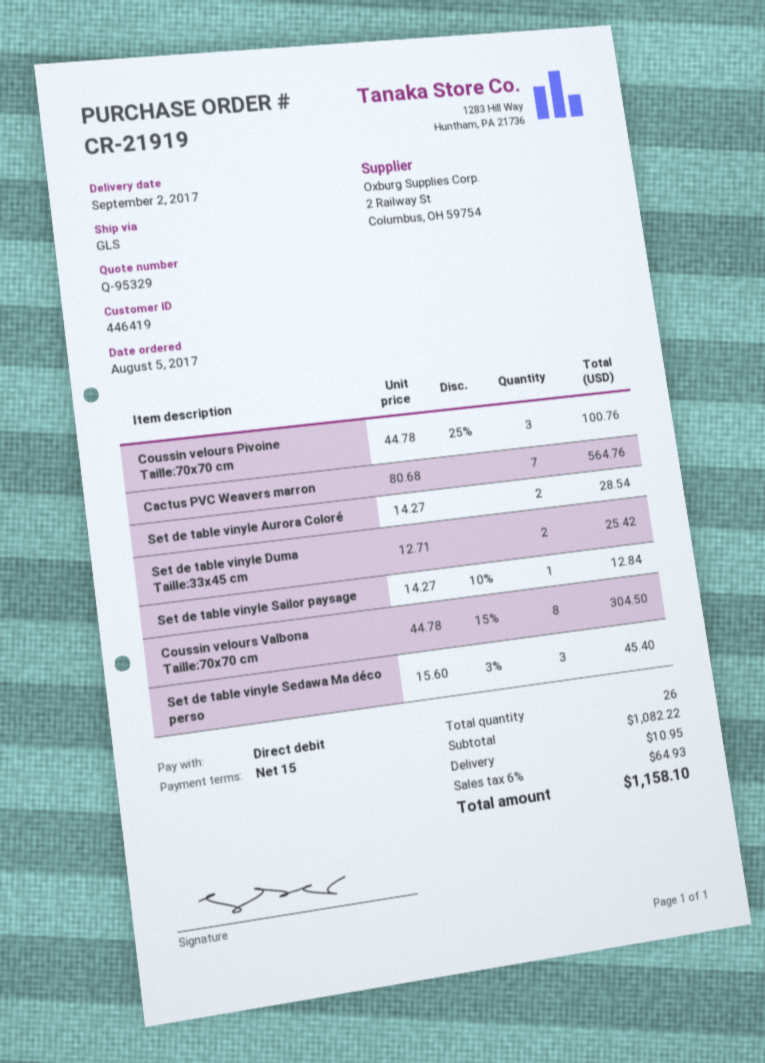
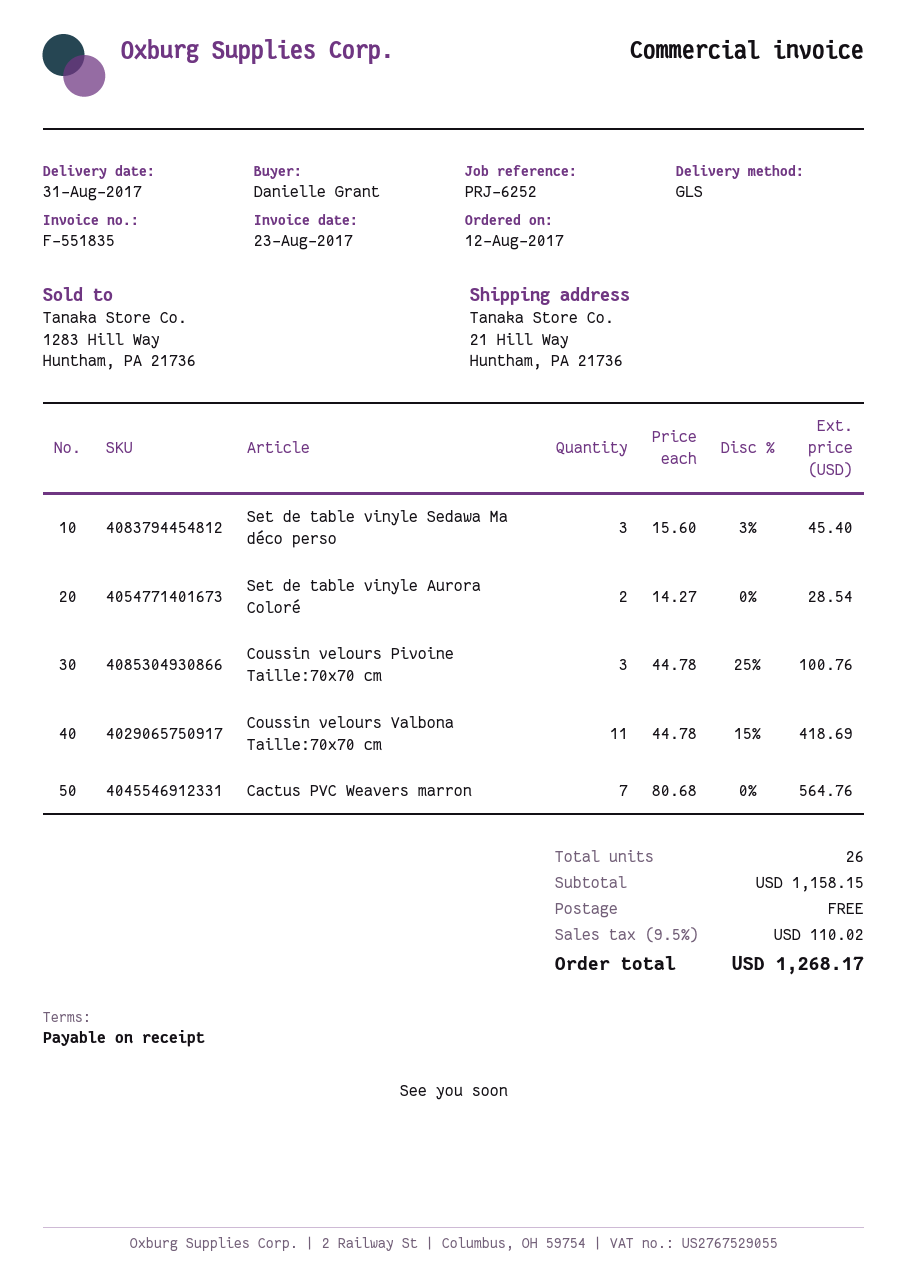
order date: 2017-08-05 -> 2017-08-12
delivery date: 2017-09-02 -> 2017-08-31
payment terms: 15 days -> on receipt
Set de table vinyle Duma Taille:33x45 cm: 2 x 12.71 = 25.42 -> none
Set de table vinyle Sailor paysage: 1 x 14.27 - 10% = 12.84 -> none
Coussin velours Valbona Taille:70x70 cm: 8 x 44.78 - 15% = 304.50 -> 11 x 44.78 - 15% = 418.69
subtotal: 1082.22 -> 1158.15
shipping: 10.95 -> 0.00
tax: 6% = 64.93 -> 9.5% = 110.02
total: 1158.10 -> 1268.17

